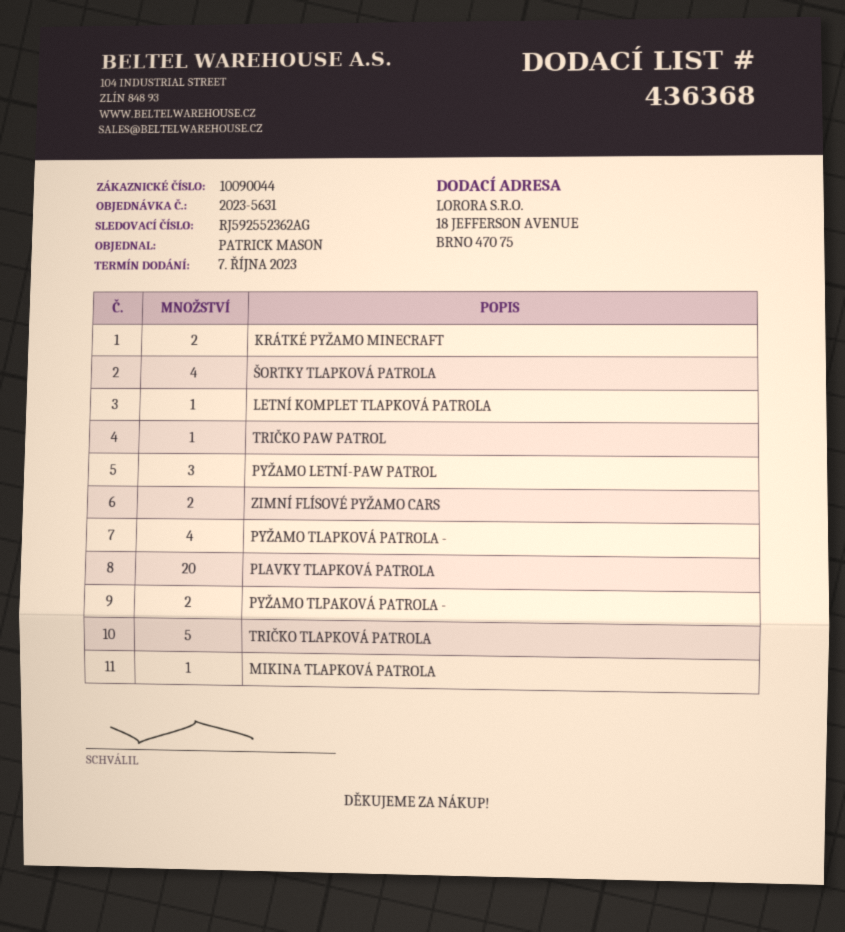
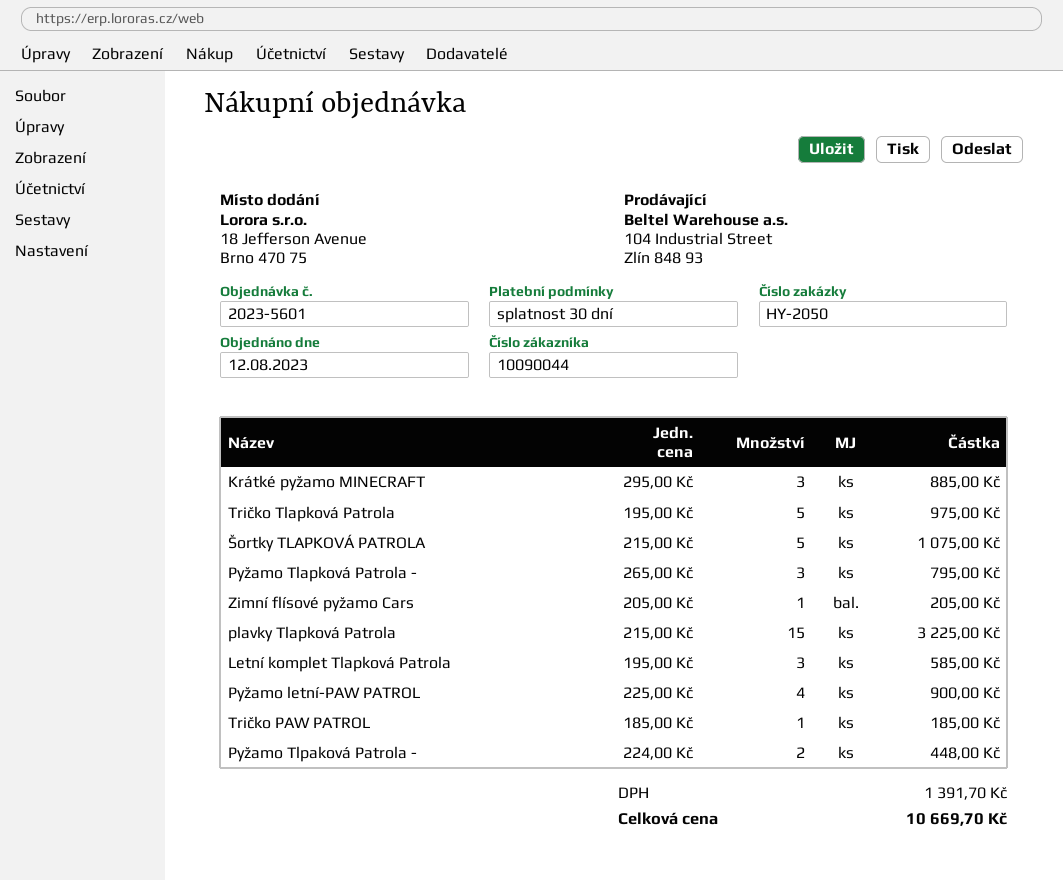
order number: 2023-5631 -> 2023-5601
KRÁTKÉ PYŽAMO MINECRAFT: 2 -> 3
ŠORTKY TLAPKOVÁ PATROLA: 4 -> 5
LETNÍ KOMPLET TLAPKOVÁ PATROLA: 1 -> 3
PYŽAMO LETNÍ-PAW PATROL: 3 -> 4
ZIMNÍ FLÍSOVÉ PYŽAMO CARS: 2 -> 1
PYŽAMO TLAPKOVÁ PATROLA -: 4 -> 3
PLAVKY TLAPKOVÁ PATROLA: 20 -> 15
MIKINA TLAPKOVÁ PATROLA: 1 -> none

